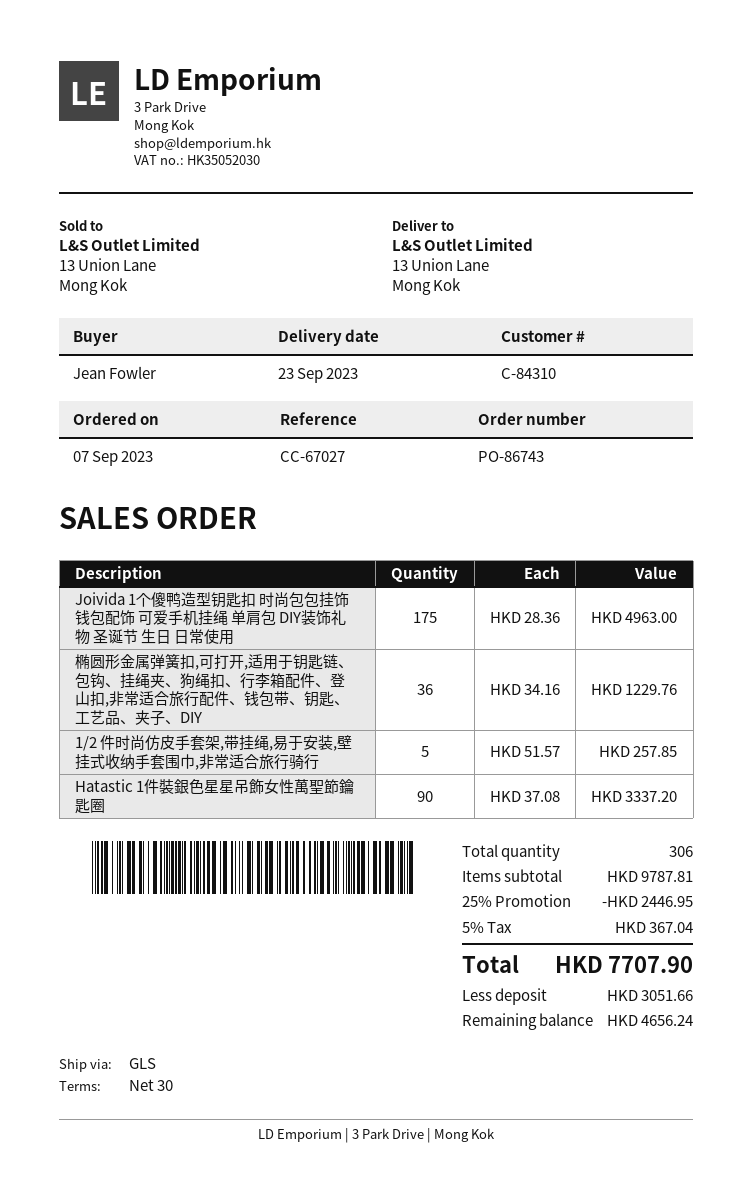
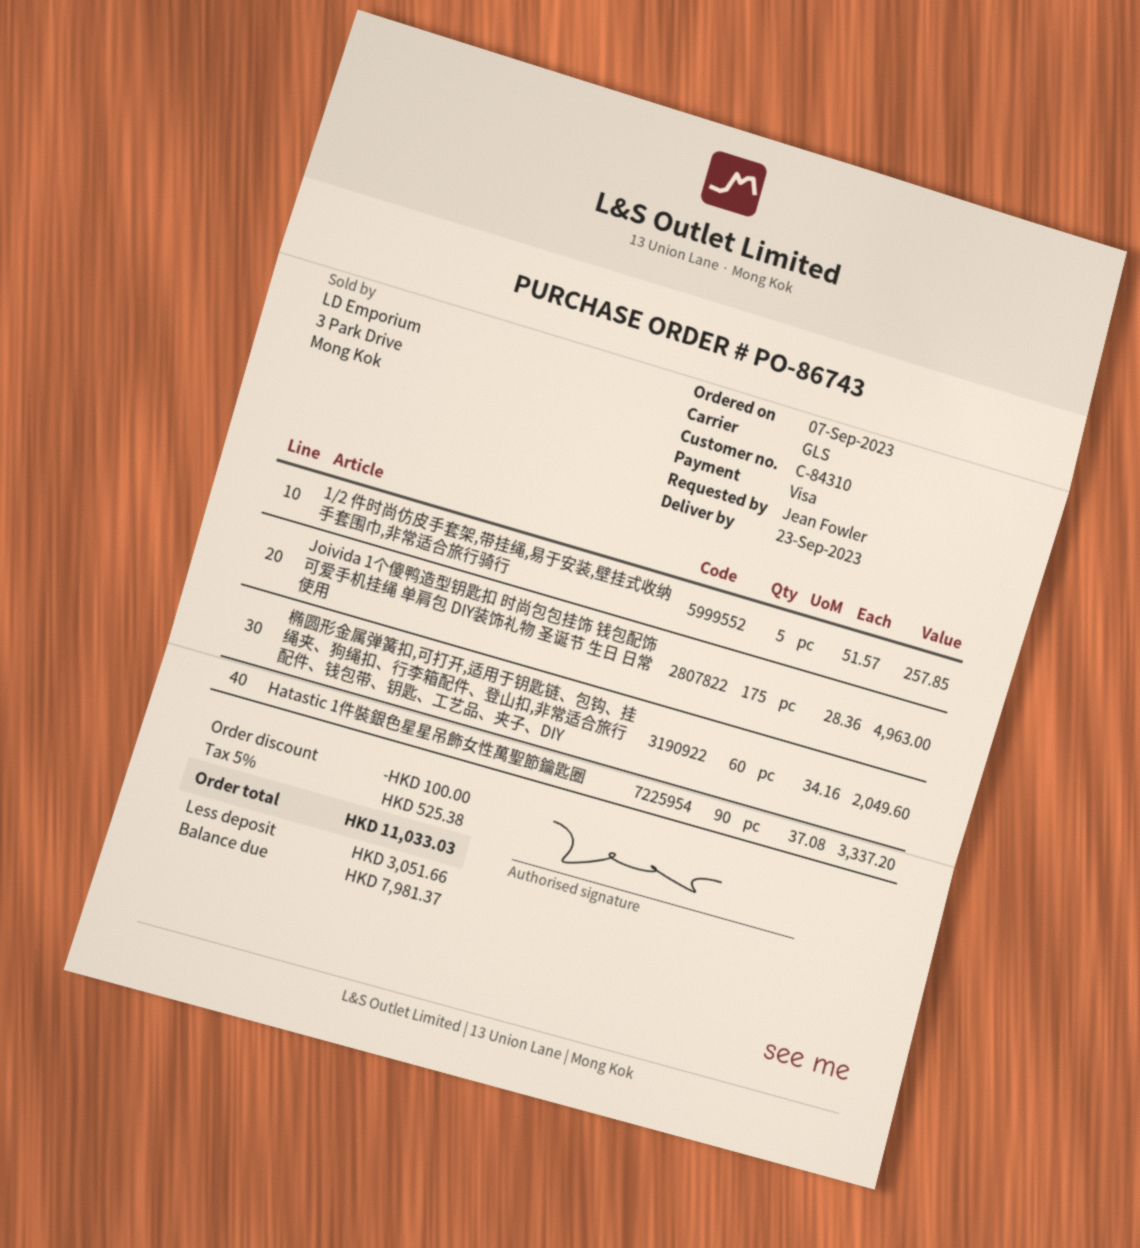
椭圆形金属弹簧扣,可打开,适用于钥匙链、包钩、挂绳夹、狗绳扣、行李箱配件、登山扣,非常适合旅行配件、钱包带、钥匙、工艺品、夹子、DIY: 36 x 34.16 = 1229.76 -> 60 x 34.16 = 2049.60
discount: 2446.95 -> 100.00
tax: 5% = 367.04 -> 5% = 525.38
total: 7707.90 -> 11033.03
balance: 4656.24 -> 7981.37

